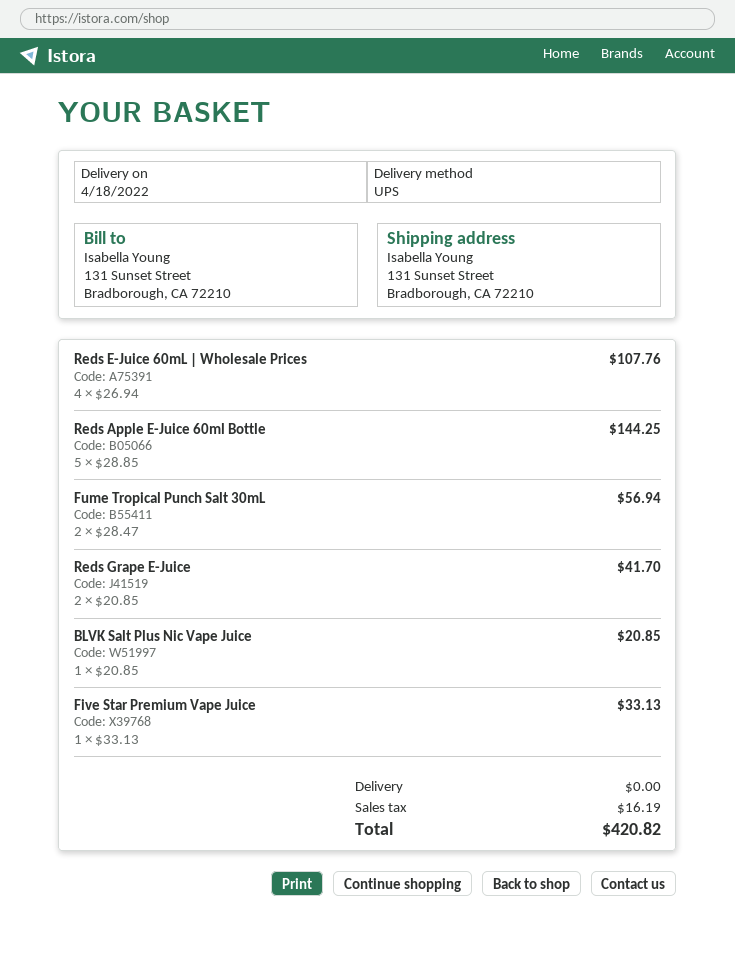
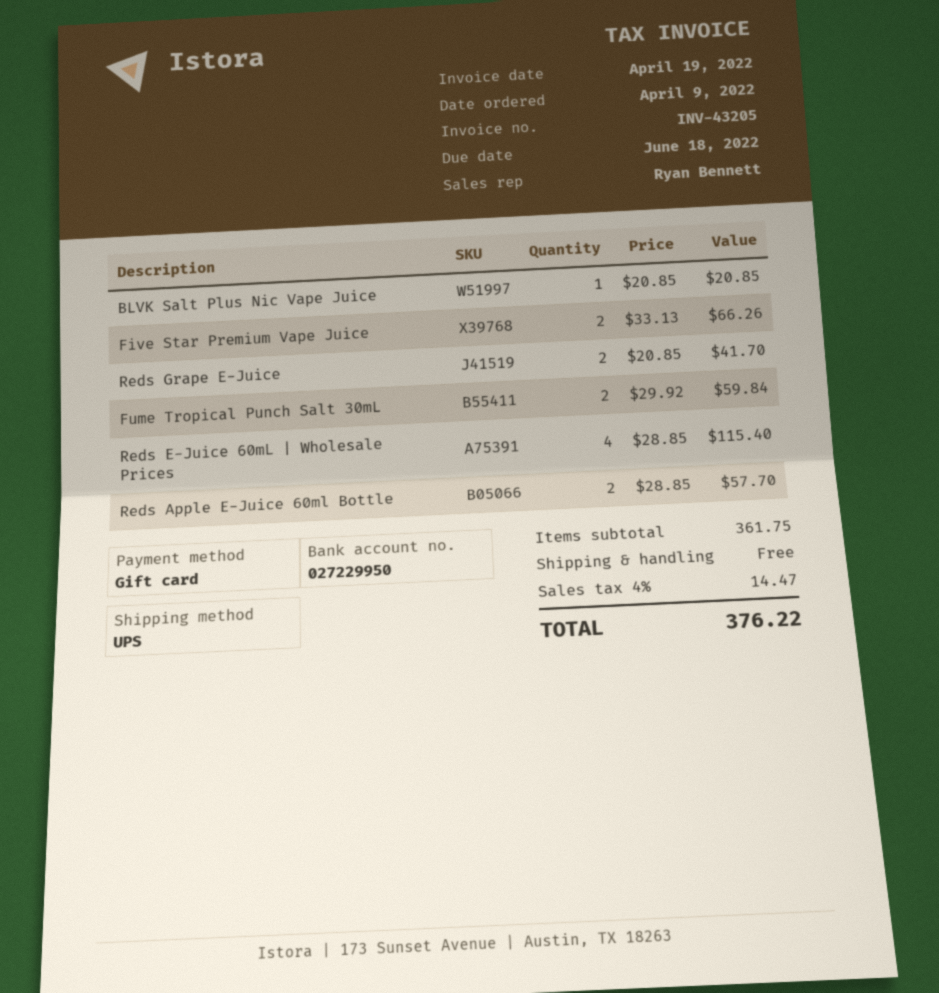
Reds E-Juice 60mL | Wholesale Prices: 4 x 26.94 = 107.76 -> 4 x 28.85 = 115.40
Reds Apple E-Juice 60ml Bottle: 5 x 28.85 = 144.25 -> 2 x 28.85 = 57.70
Fume Tropical Punch Salt 30mL: 2 x 28.47 = 56.94 -> 2 x 29.92 = 59.84
Five Star Premium Vape Juice: 1 x 33.13 = 33.13 -> 2 x 33.13 = 66.26
tax: 16.19 -> 14.47
total: 420.82 -> 376.22

